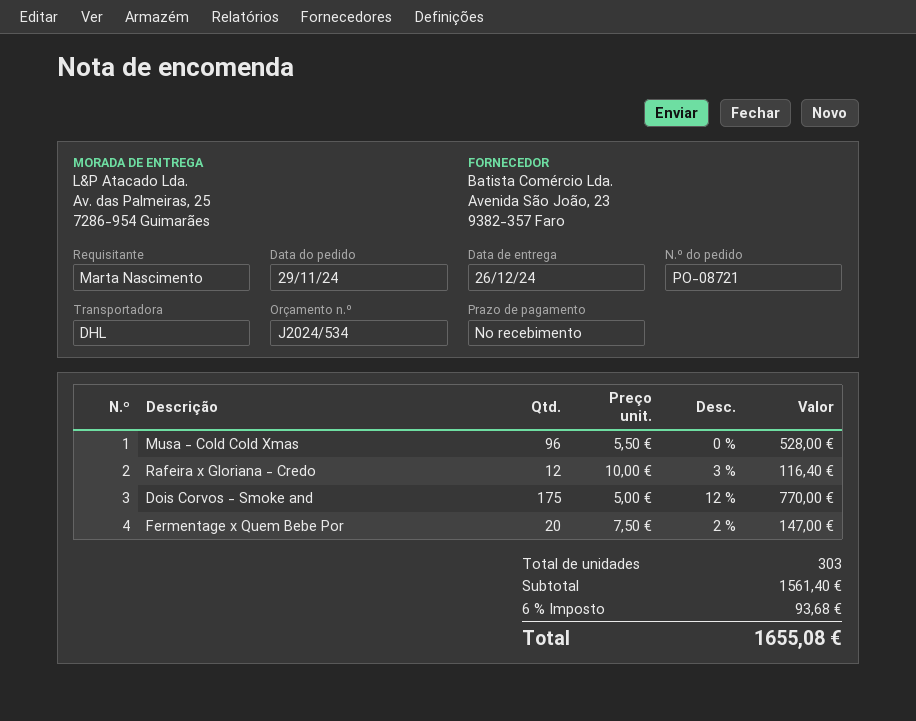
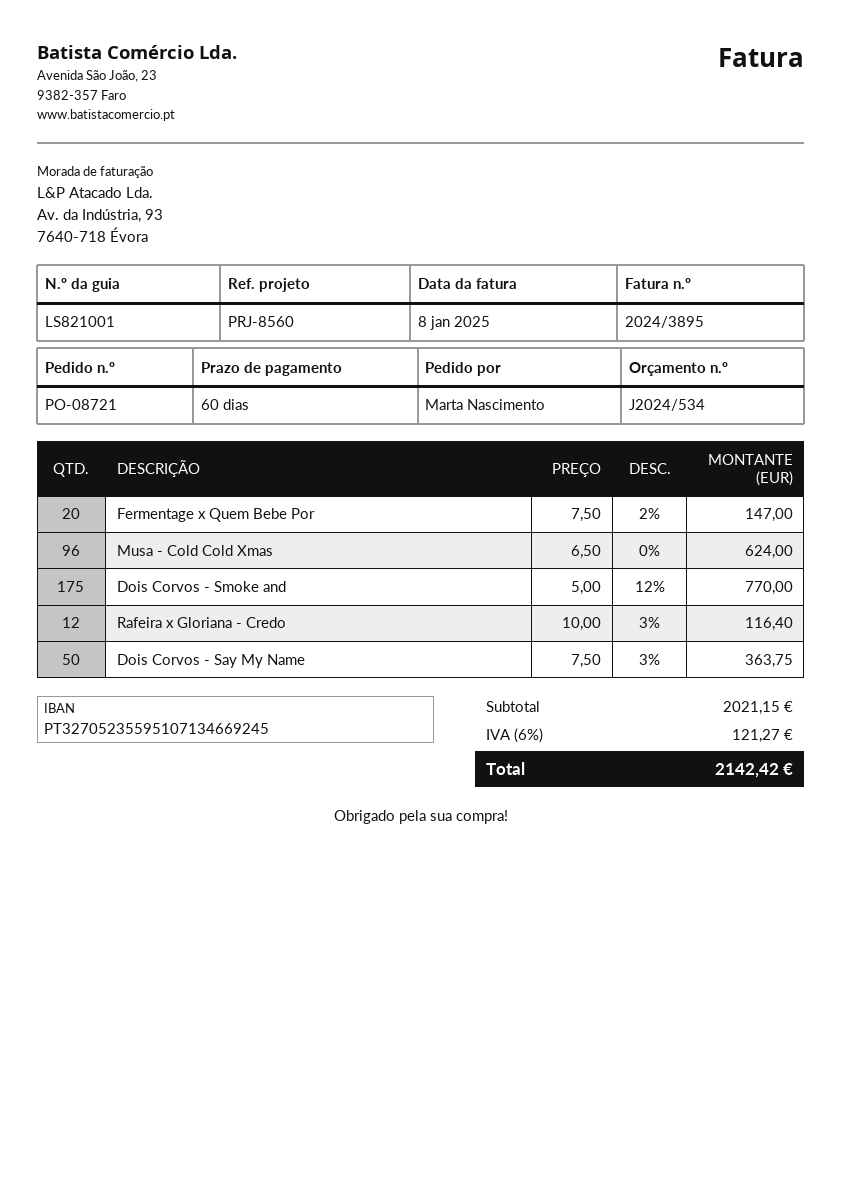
payment terms: on receipt -> 60 days
Musa - Cold Cold Xmas: 96 x 5.50 = 528.00 -> 96 x 6.50 = 624.00
Dois Corvos - Say My Name: none -> 50 x 7.50 - 3% = 363.75
subtotal: 1561.40 -> 2021.15
tax: 6% = 93.68 -> 6% = 121.27
total: 1655.08 -> 2142.42

